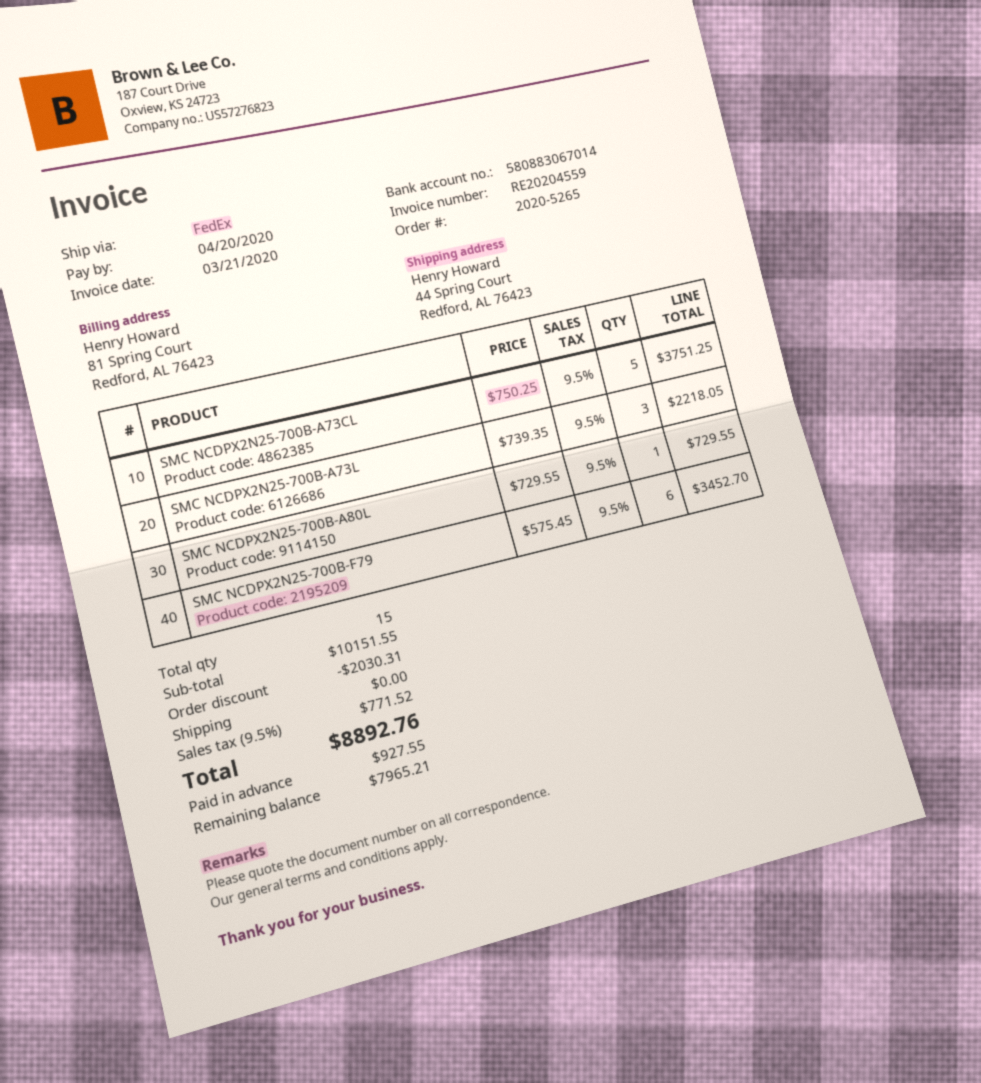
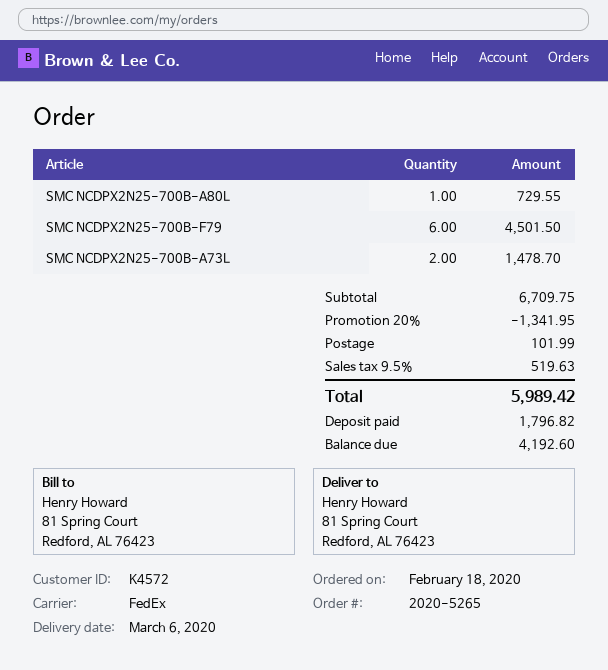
ship to: 44 Spring Court, Redford, AL 76423 -> 81 Spring Court, Redford, AL 76423
SMC NCDPX2N25-700B-A73CL: 5 for 3751.25 -> none
SMC NCDPX2N25-700B-A73L: 3 for 2218.05 -> 2 for 1478.70
SMC NCDPX2N25-700B-F79: 6 for 3452.70 -> 6 for 4501.50
subtotal: 10151.55 -> 6709.75
discount: 2030.31 -> 1341.95
shipping: 0.00 -> 101.99
tax: 9.5% = 771.52 -> 9.5% = 519.63
total: 8892.76 -> 5989.42
deposit: 927.55 -> 1796.82
balance: 7965.21 -> 4192.60

